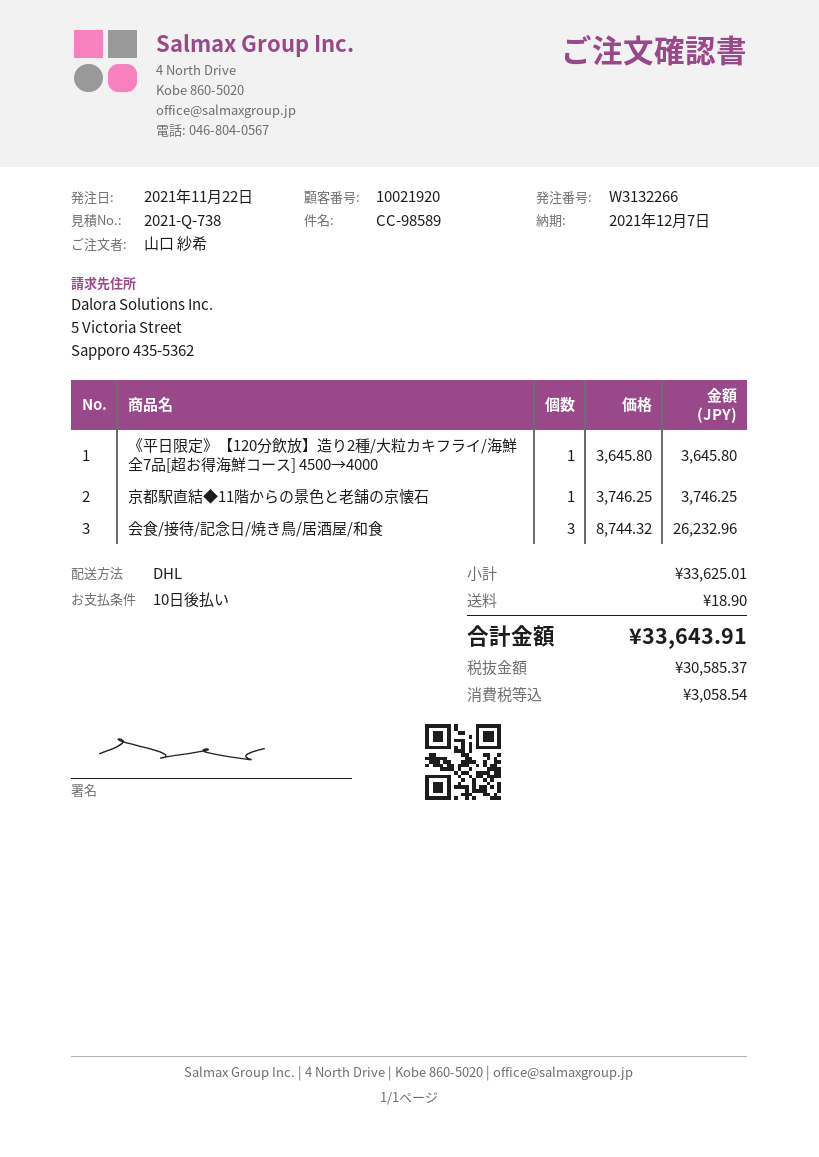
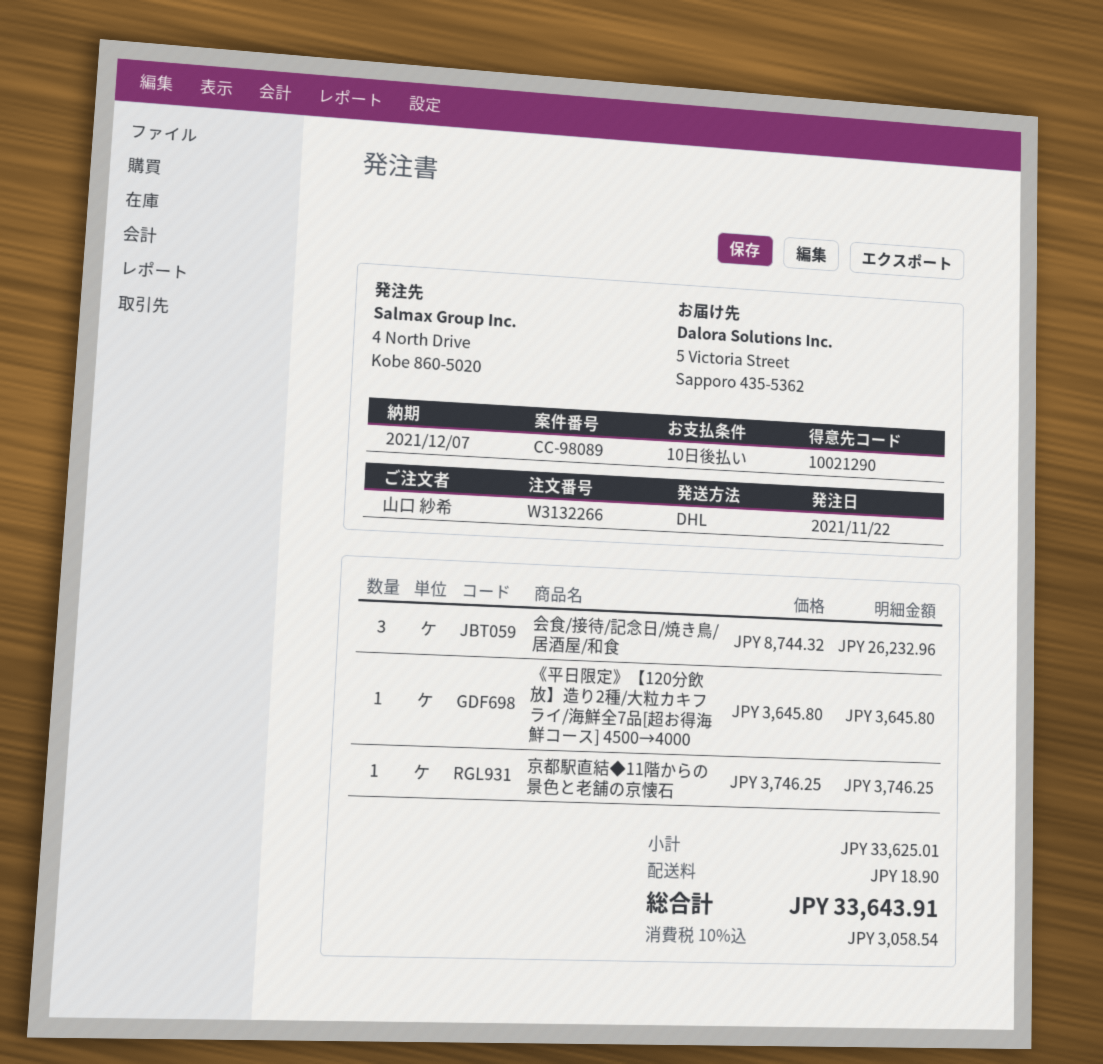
customer number: 10021920 -> 10021290
reference: CC-98589 -> CC-98089

